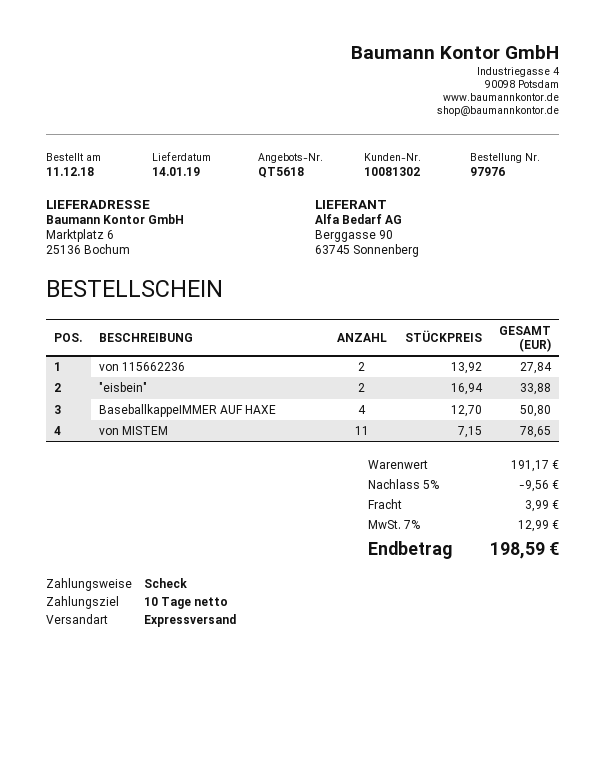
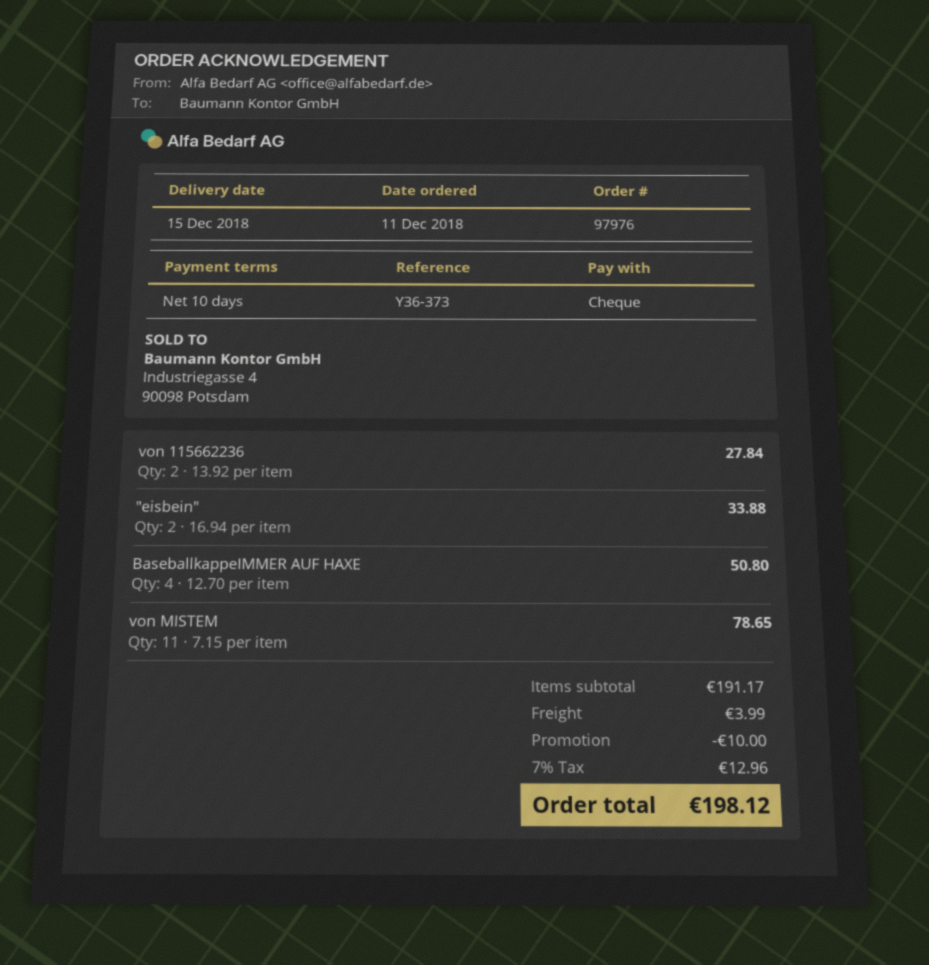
delivery date: 2019-01-14 -> 2018-12-15
discount: 9.56 -> 10.00
tax: 7% = 12.99 -> 7% = 12.96
total: 198.59 -> 198.12

